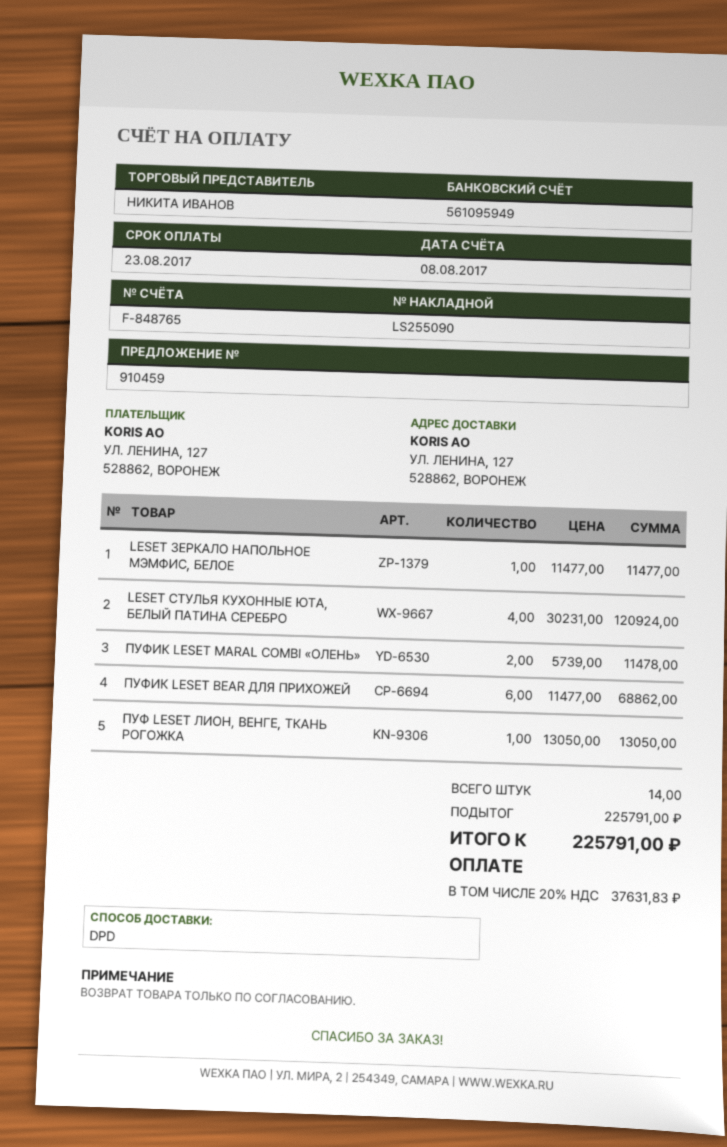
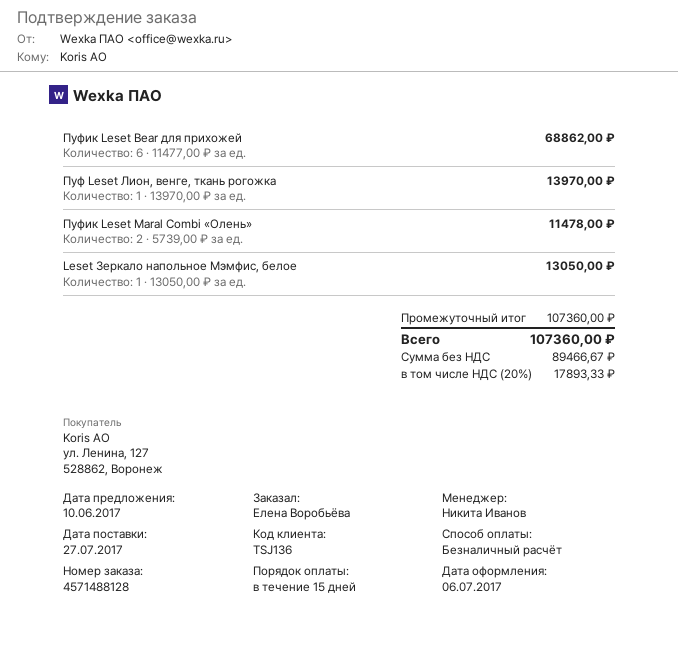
LESET ЗЕРКАЛО НАПОЛЬНОЕ МЭМФИС, БЕЛОЕ: 1 x 11477.00 = 11477.00 -> 1 x 13050.00 = 13050.00
LESET СТУЛЬЯ КУХОННЫЕ ЮТА, БЕЛЫЙ ПАТИНА СЕРЕБРО: 4 x 30231.00 = 120924.00 -> none
ПУФ LESET ЛИОН, ВЕНГЕ, ТКАНЬ РОГОЖКА: 1 x 13050.00 = 13050.00 -> 1 x 13970.00 = 13970.00
subtotal: 225791.00 -> 107360.00
tax: 20% = 37631.83 -> 20% = 17893.33
total: 225791.00 -> 107360.00

